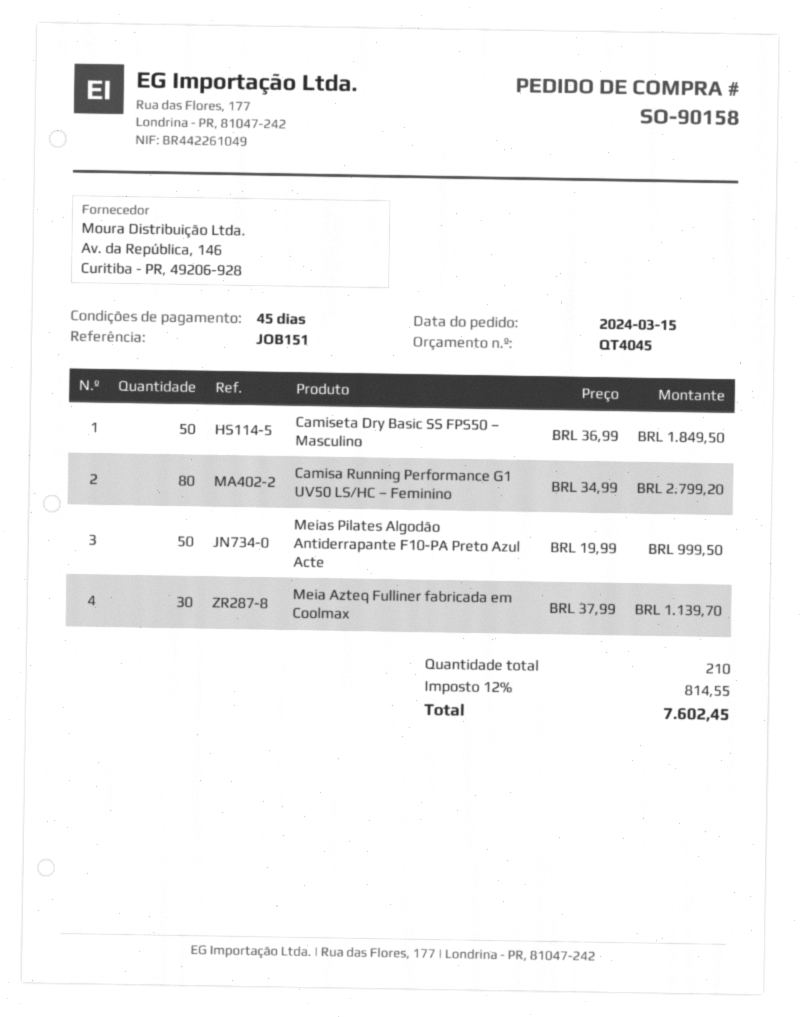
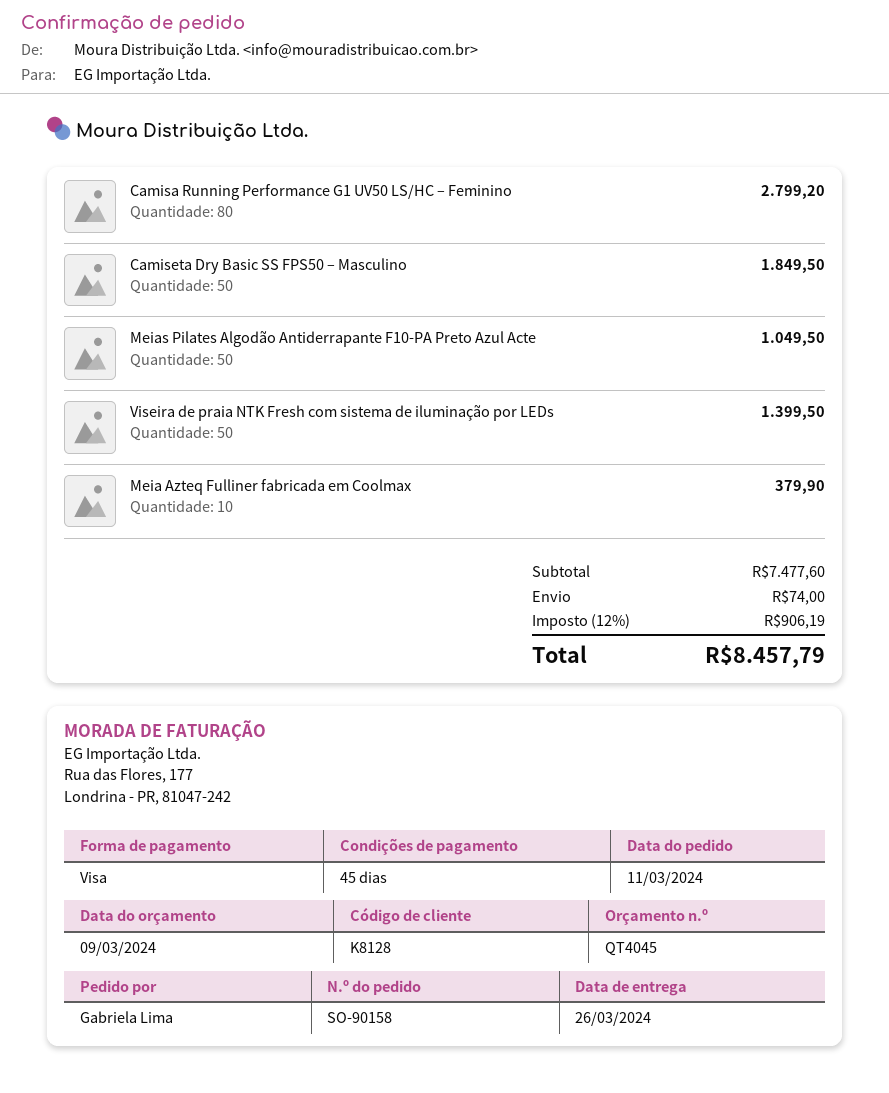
order date: 2024-03-15 -> 2024-03-11
Meias Pilates Algodão Antiderrapante F10-PA Preto Azul Acte: 50 for 999.50 -> 50 for 1049.50
Meia Azteq Fulliner fabricada em Coolmax: 30 for 1139.70 -> 10 for 379.90
Viseira de praia NTK Fresh com sistema de iluminação por LEDs: none -> 50 for 1399.50
shipping: none -> 74.00
tax: 12% = 814.55 -> 12% = 906.19
total: 7602.45 -> 8457.79

